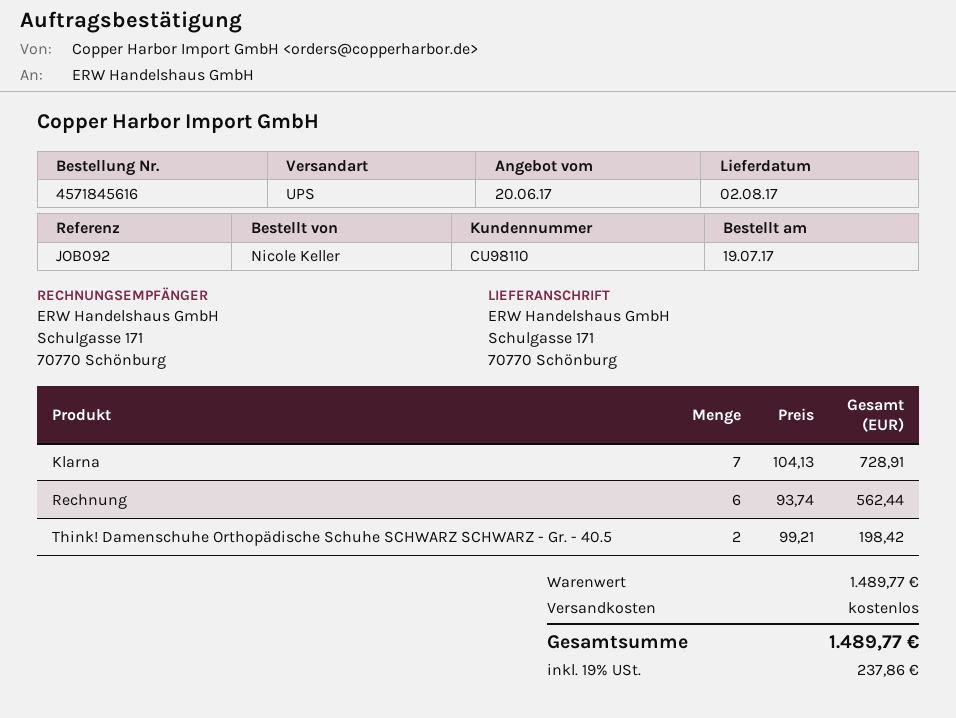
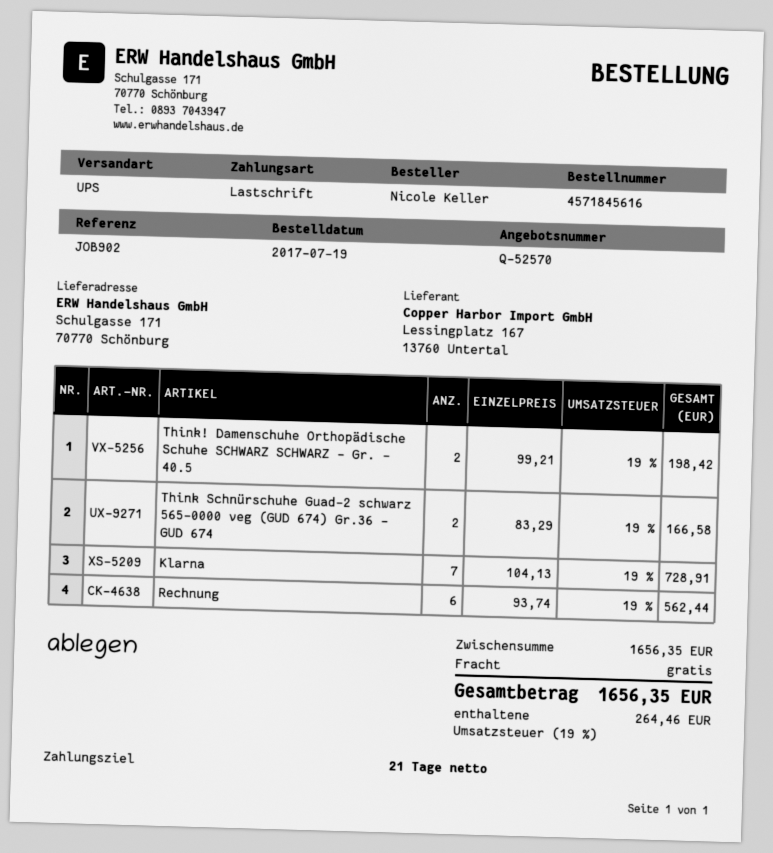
reference: JOB092 -> JOB902
Think Schnürschuhe Guad-2 schwarz 565-0000 veg (GUD 674) Gr.36 - GUD 674: none -> 2 x 83.29 = 166.58
subtotal: 1489.77 -> 1656.35
tax: 19% = 237.86 -> 19% = 264.46
total: 1489.77 -> 1656.35

